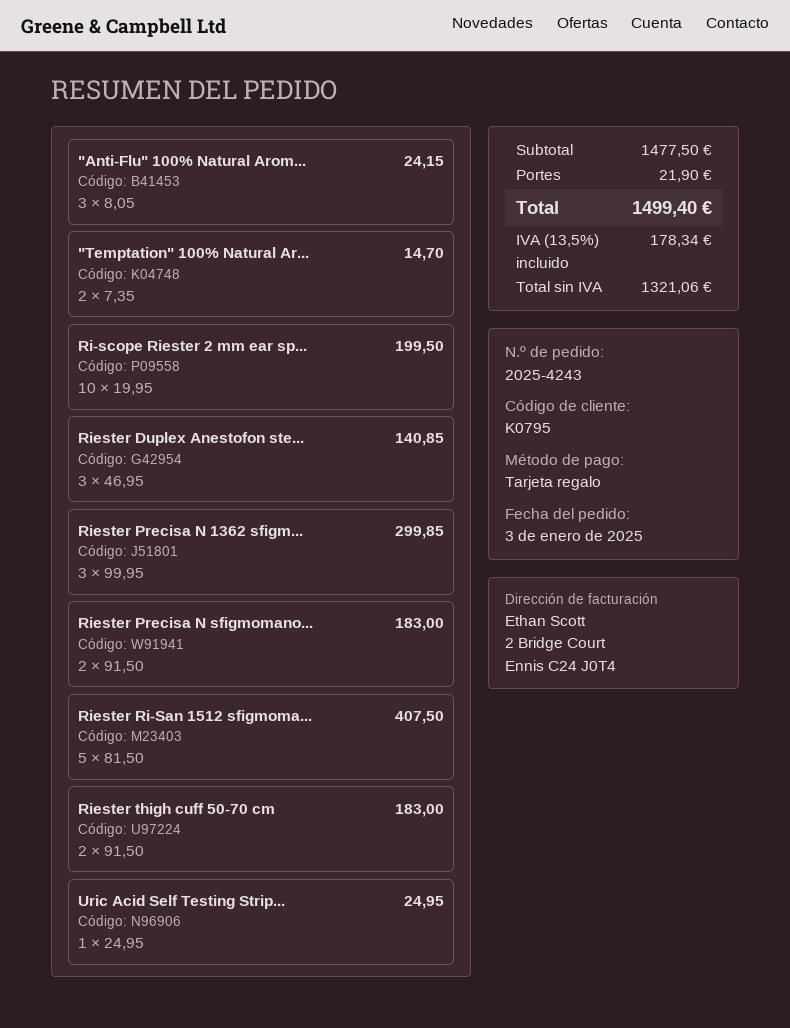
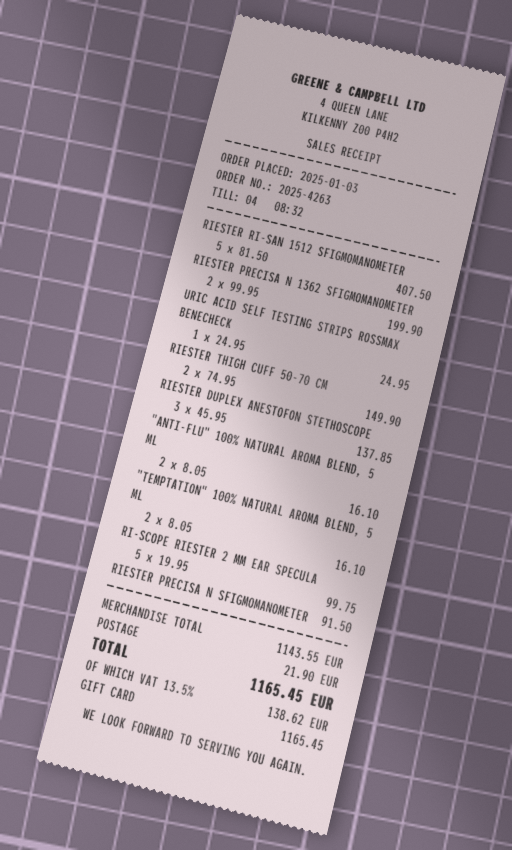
order number: 2025-4243 -> 2025-4263
"Anti-Flu" 100% Natural Arom...: 3 x 8.05 = 24.15 -> 2 x 8.05 = 16.10
"Temptation" 100% Natural Ar...: 2 x 7.35 = 14.70 -> 2 x 8.05 = 16.10
Ri-scope Riester 2 mm ear sp...: 10 x 19.95 = 199.50 -> 5 x 19.95 = 99.75
Riester Duplex Anestofon ste...: 3 x 46.95 = 140.85 -> 3 x 45.95 = 137.85
Riester Precisa N 1362 sfigm...: 3 x 99.95 = 299.85 -> 2 x 99.95 = 199.90
Riester Precisa N sfigmomano...: 2 x 91.50 = 183.00 -> 1 x 91.50 = 91.50
Riester thigh cuff 50-70 cm: 2 x 91.50 = 183.00 -> 2 x 74.95 = 149.90
subtotal: 1477.50 -> 1143.55
tax: 13.5% = 178.34 -> 13.5% = 138.62
total: 1499.40 -> 1165.45

